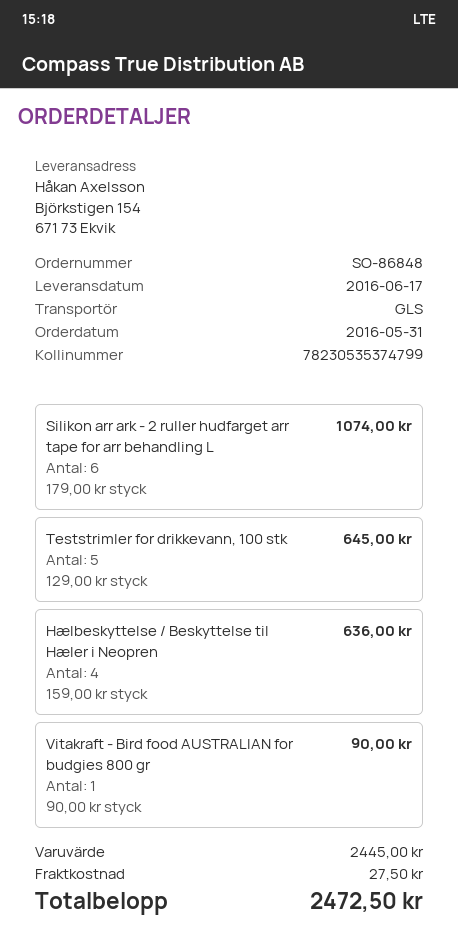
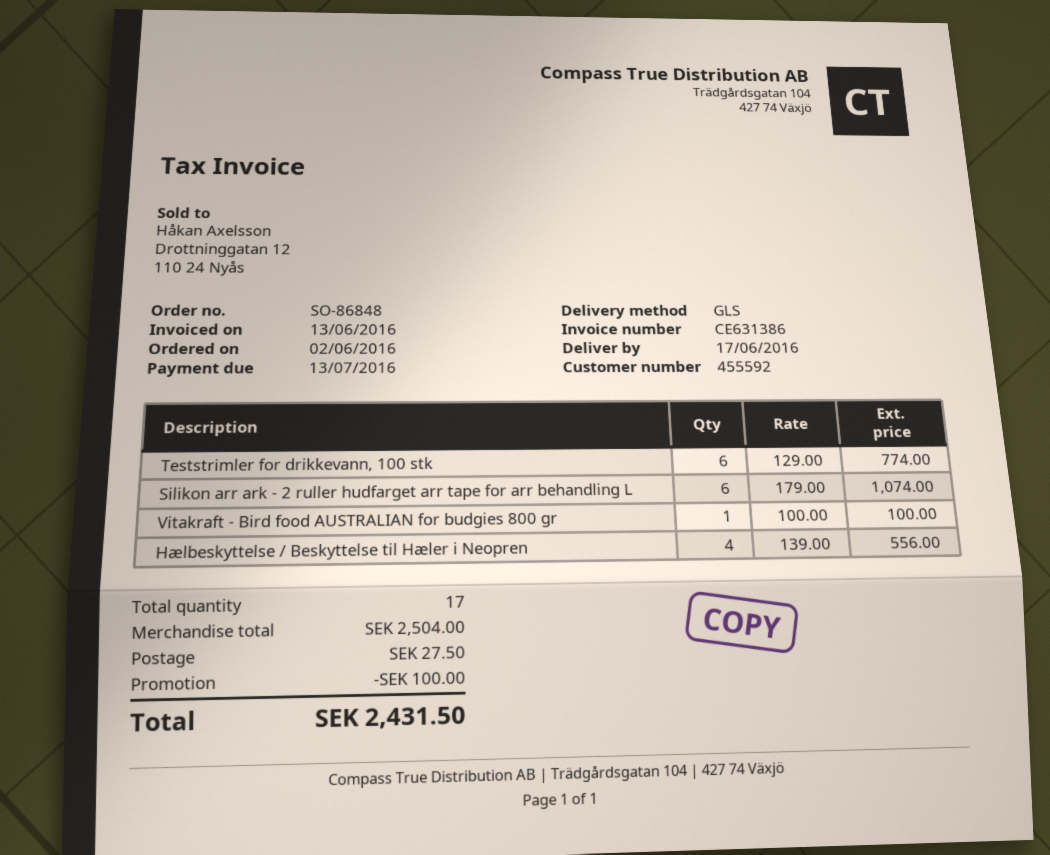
order date: 2016-05-31 -> 2016-06-02
Teststrimler for drikkevann, 100 stk: 5 x 129.00 = 645.00 -> 6 x 129.00 = 774.00
Hælbeskyttelse / Beskyttelse til Hæler i Neopren: 4 x 159.00 = 636.00 -> 4 x 139.00 = 556.00
Vitakraft - Bird food AUSTRALIAN for budgies 800 gr: 1 x 90.00 = 90.00 -> 1 x 100.00 = 100.00
subtotal: 2445.00 -> 2504.00
discount: none -> 100.00
total: 2472.50 -> 2431.50

